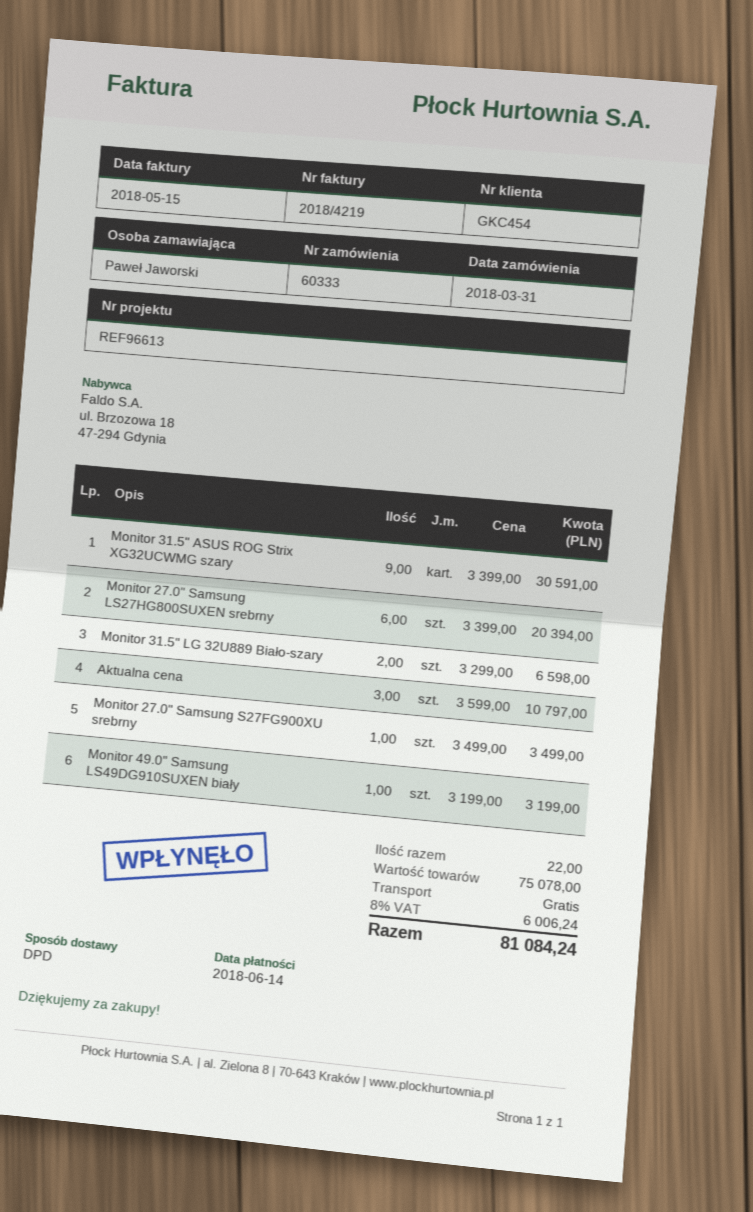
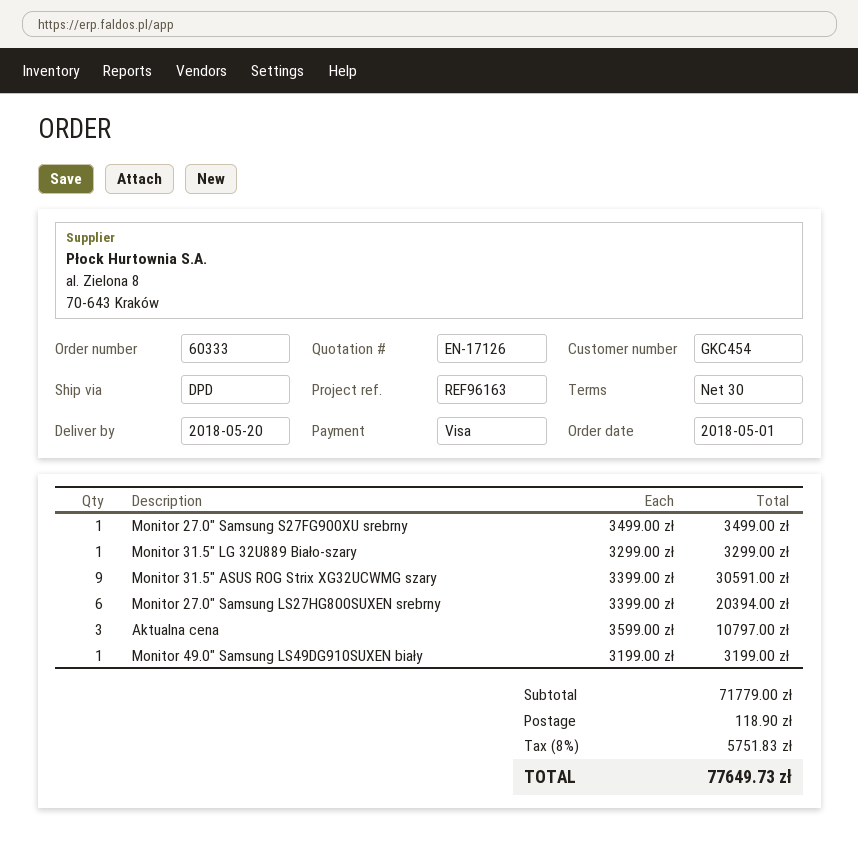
order date: 2018-03-31 -> 2018-05-01
reference: REF96613 -> REF96163
Monitor 31.5" LG 32U889 Biało-szary: 2 x 3299.00 = 6598.00 -> 1 x 3299.00 = 3299.00
subtotal: 75078.00 -> 71779.00
shipping: 0.00 -> 118.90
tax: 8% = 6006.24 -> 8% = 5751.83
total: 81084.24 -> 77649.73

